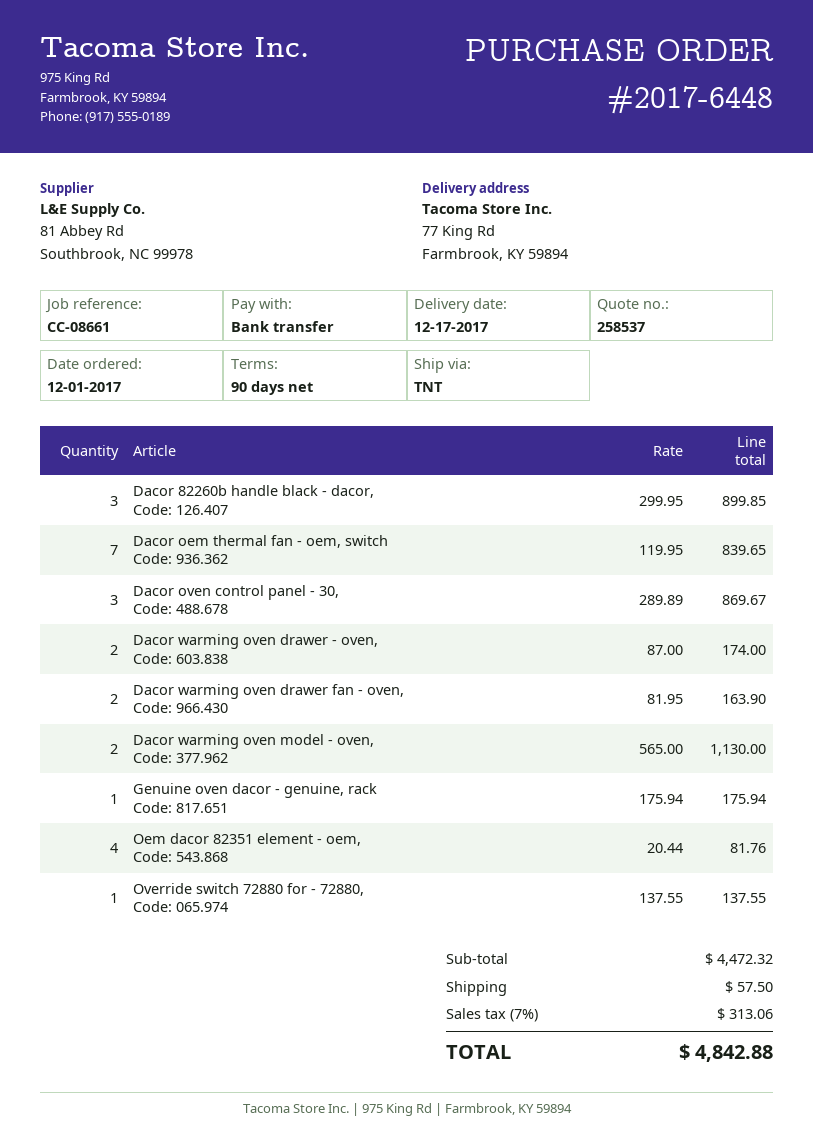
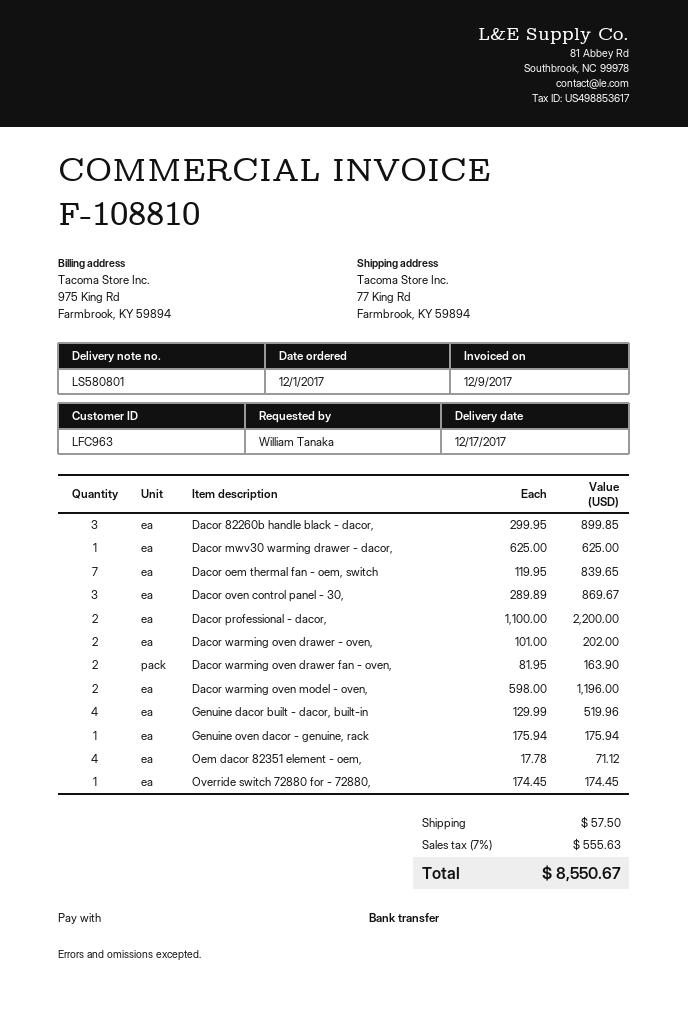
Dacor warming oven drawer - oven,: 2 x 87.00 = 174.00 -> 2 x 101.00 = 202.00
Dacor warming oven model - oven,: 2 x 565.00 = 1130.00 -> 2 x 598.00 = 1196.00
Oem dacor 82351 element - oem,: 4 x 20.44 = 81.76 -> 4 x 17.78 = 71.12
Override switch 72880 for - 72880,: 1 x 137.55 = 137.55 -> 1 x 174.45 = 174.45
Dacor mwv30 warming drawer - dacor,: none -> 1 x 625.00 = 625.00
Dacor professional - dacor,: none -> 2 x 1100.00 = 2200.00
Genuine dacor built - dacor, built-in: none -> 4 x 129.99 = 519.96
tax: 7% = 313.06 -> 7% = 555.63
total: 4842.88 -> 8550.67

